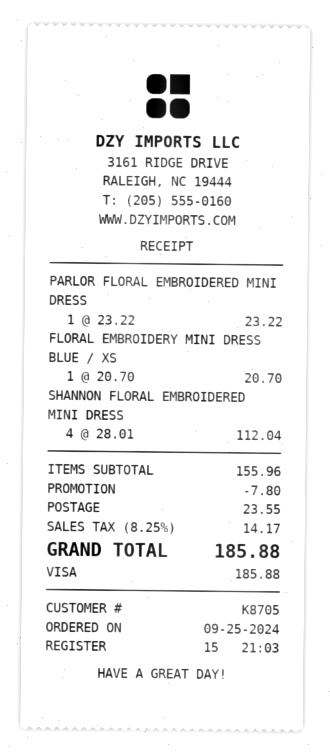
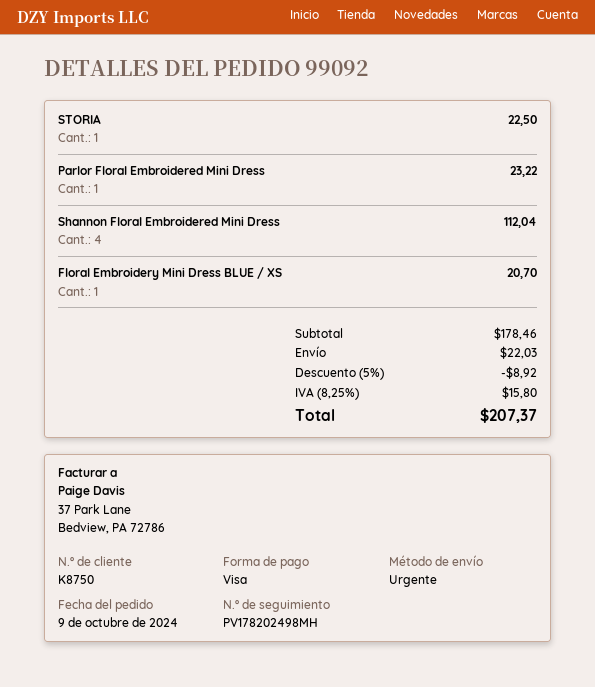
order date: 2024-09-25 -> 2024-10-09
customer number: K8705 -> K8750
STORIA: none -> 1 for 22.50
subtotal: 155.96 -> 178.46
discount: 7.80 -> 8.92
shipping: 23.55 -> 22.03
tax: 8.25% = 14.17 -> 8.25% = 15.80
total: 185.88 -> 207.37

